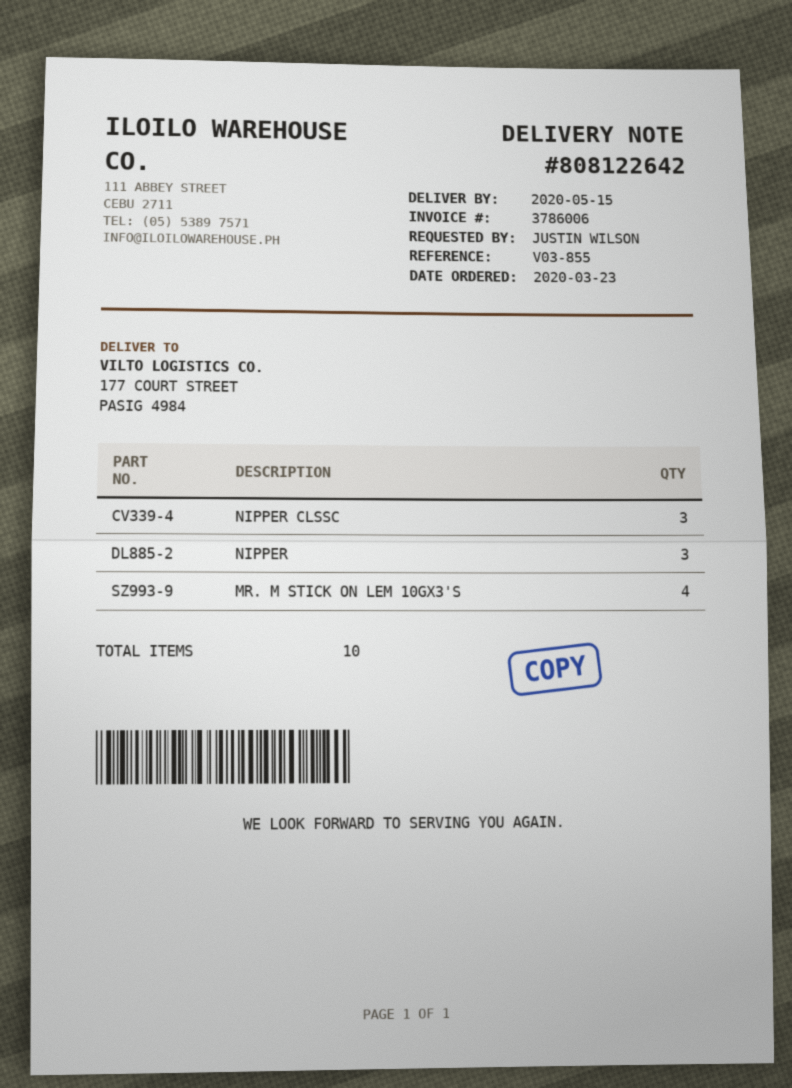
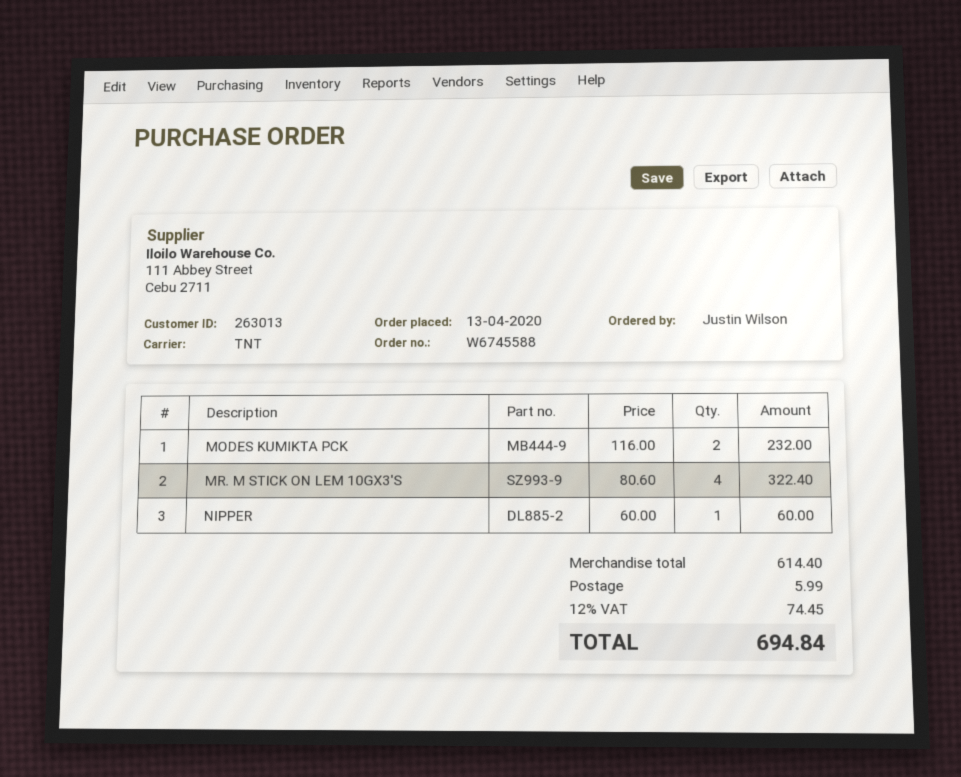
order date: 2020-03-23 -> 2020-04-13
NIPPER CLSSC: 3 -> none
NIPPER: 3 -> 1
MODES KUMIKTA PCK: none -> 2

